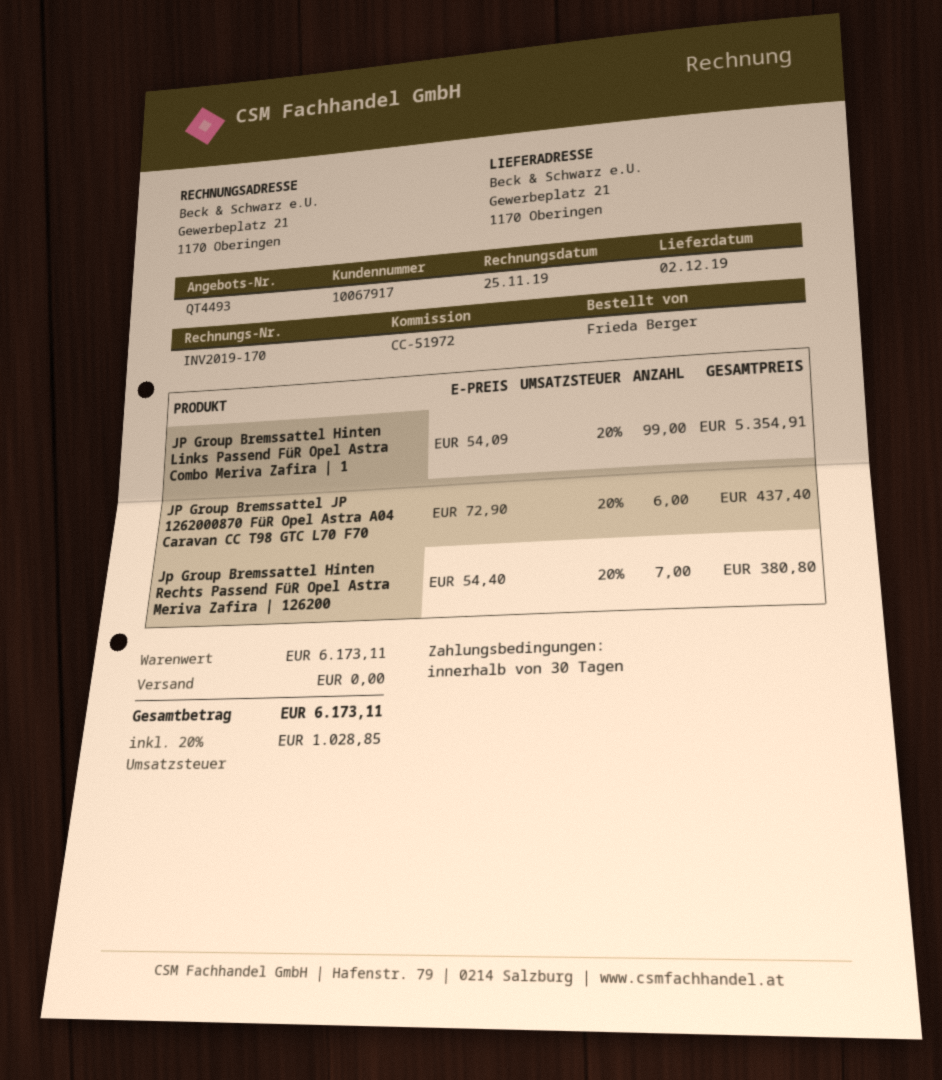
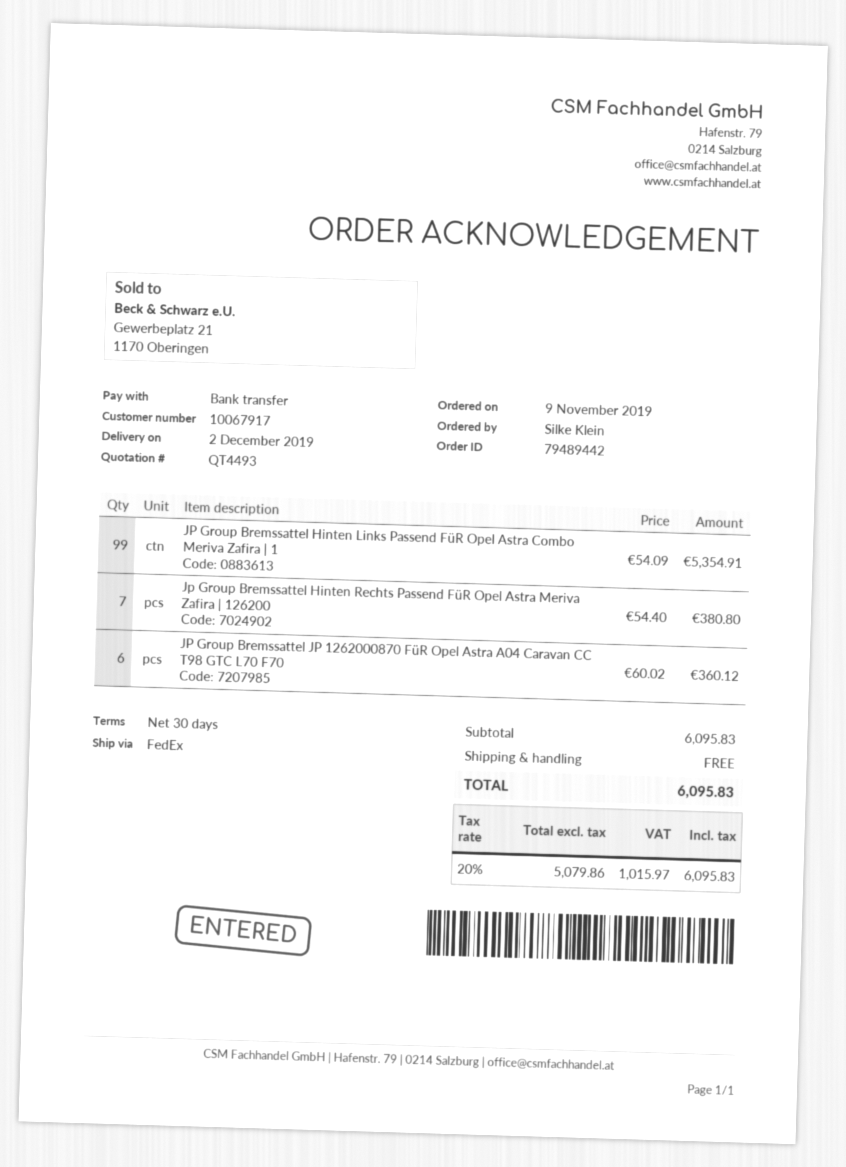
ordered by: Frieda Berger -> Silke Klein
JP Group Bremssattel JP 1262000870 FüR Opel Astra A04 Caravan CC T98 GTC L70 F70: 6 x 72.90 = 437.40 -> 6 x 60.02 = 360.12
subtotal: 6173.11 -> 6095.83
tax: 20% = 1028.85 -> 20% = 1015.97
total: 6173.11 -> 6095.83

